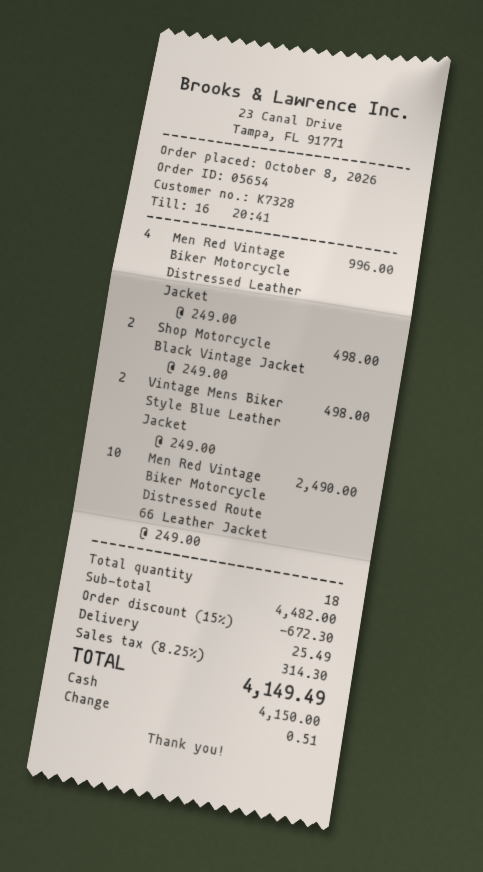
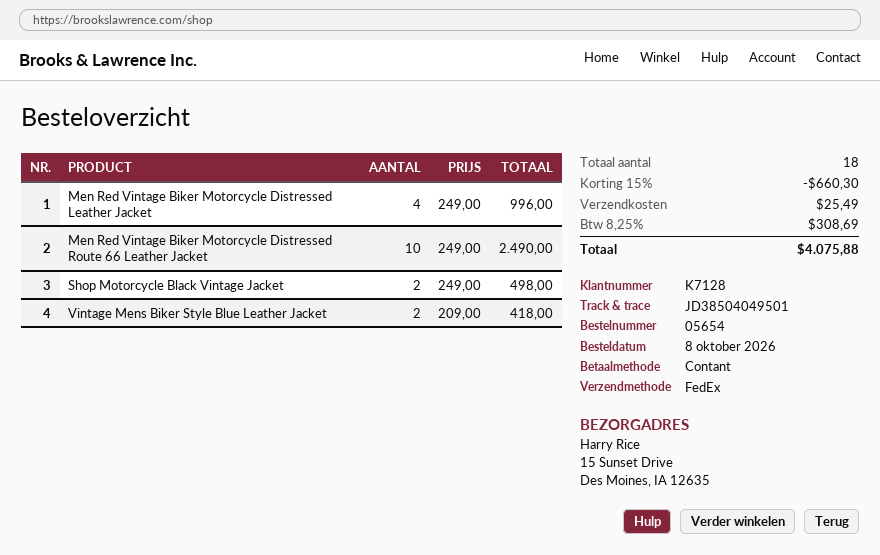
customer number: K7328 -> K7128
Vintage Mens Biker Style Blue Leather Jacket: 2 x 249.00 = 498.00 -> 2 x 209.00 = 418.00
discount: 15% = 672.30 -> 15% = 660.30
tax: 8.25% = 314.30 -> 8.25% = 308.69
total: 4149.49 -> 4075.88

